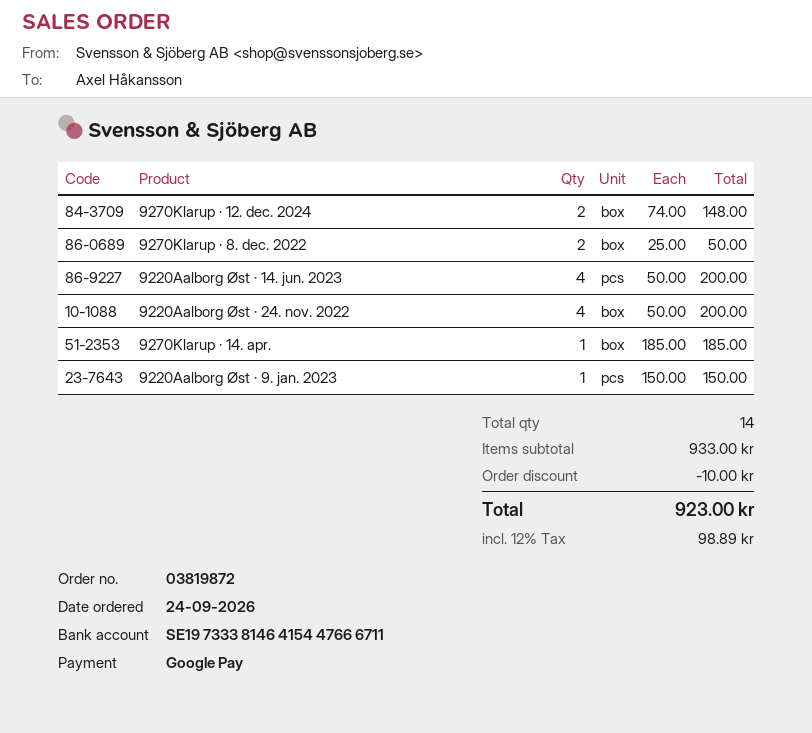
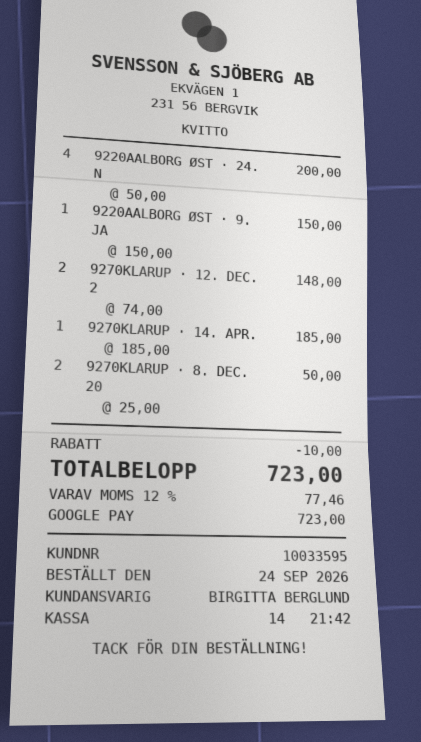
9220Aalborg Øst · 14. jun. 2023: 4 x 50.00 = 200.00 -> none
tax: 12% = 98.89 -> 12% = 77.46
total: 923.00 -> 723.00

